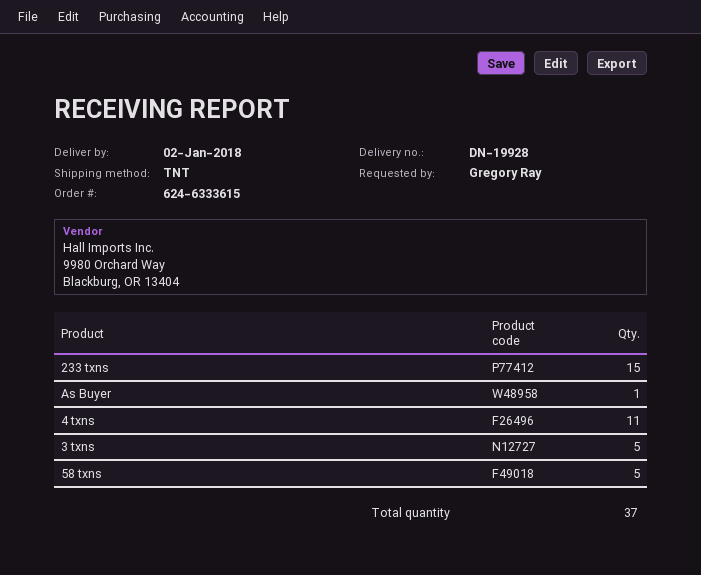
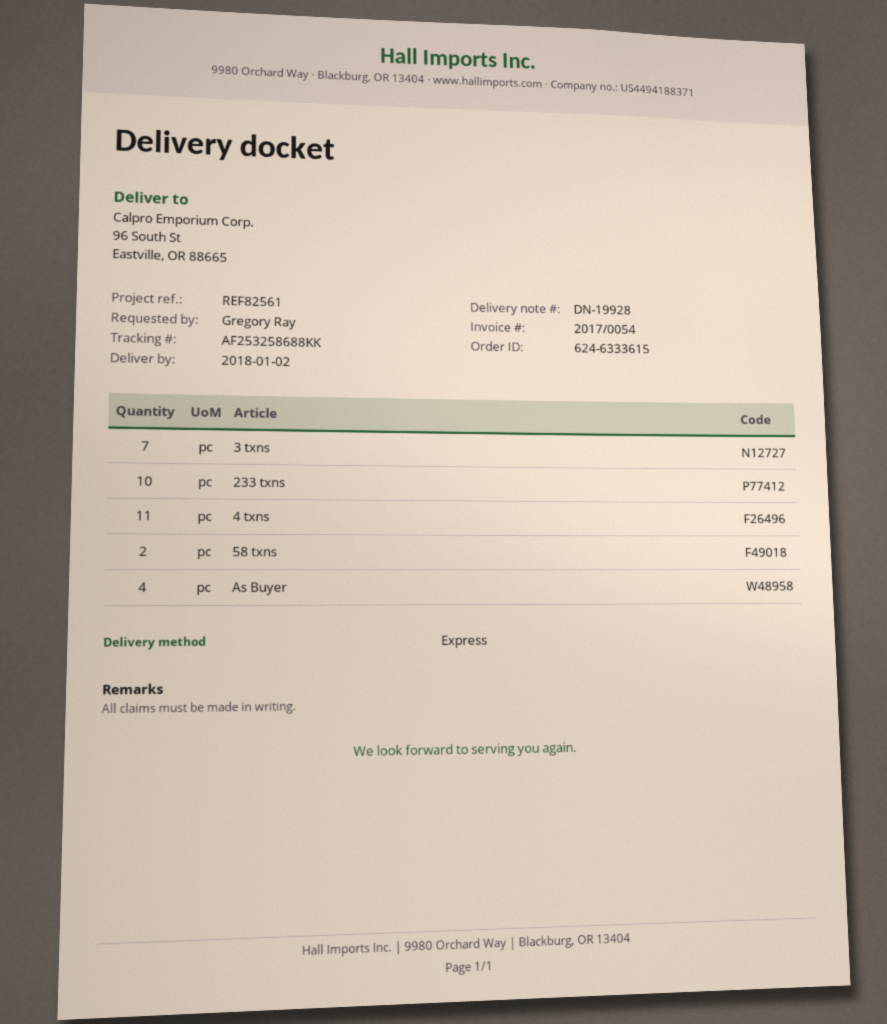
shipping method: TNT -> express
233 txns: 15 -> 10
As Buyer: 1 -> 4
3 txns: 5 -> 7
58 txns: 5 -> 2

